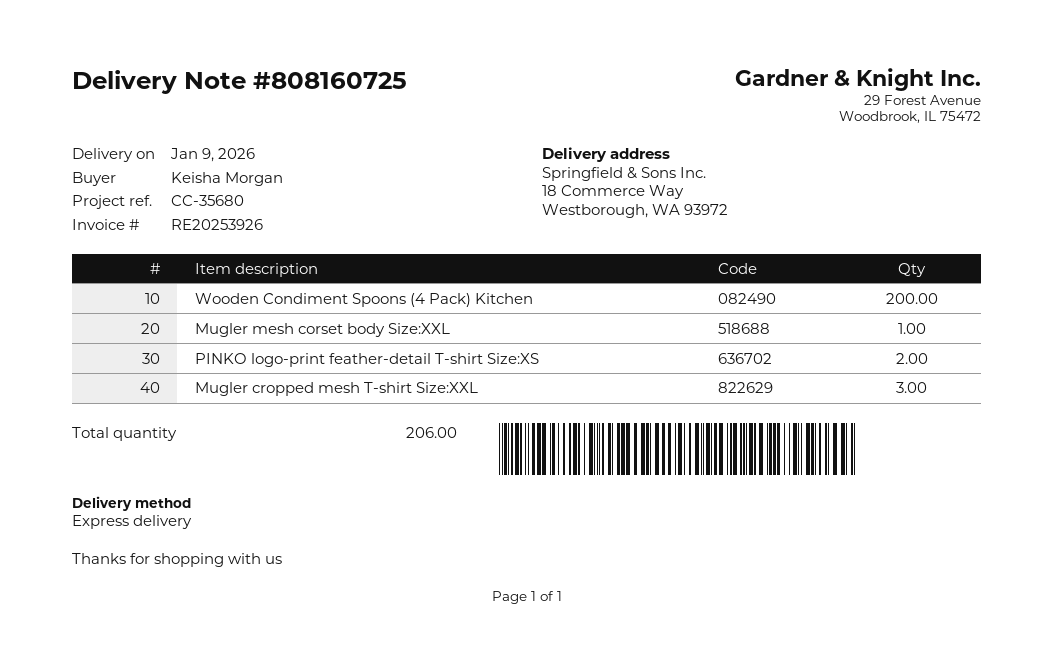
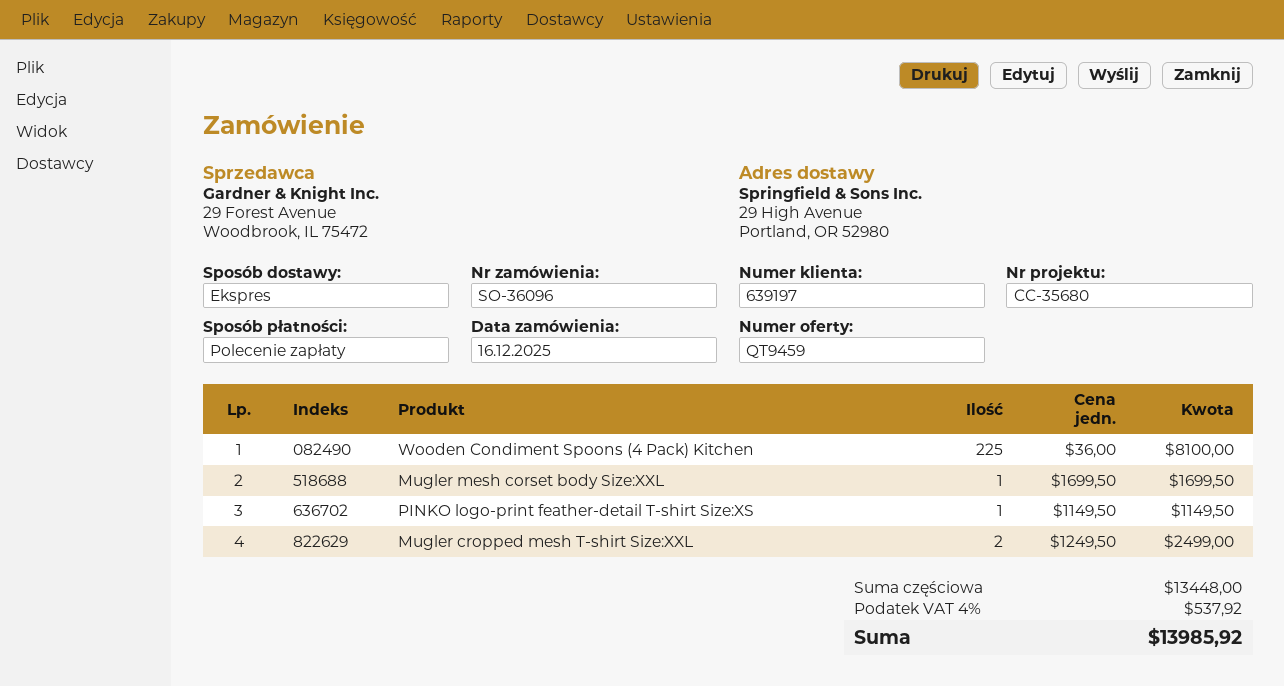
ship to: 18 Commerce Way, Westborough, WA 93972 -> 29 High Avenue, Portland, OR 52980
Wooden Condiment Spoons (4 Pack) Kitchen: 200 -> 225
PINKO logo-print feather-detail T-shirt Size:XS: 2 -> 1
Mugler cropped mesh T-shirt Size:XXL: 3 -> 2

